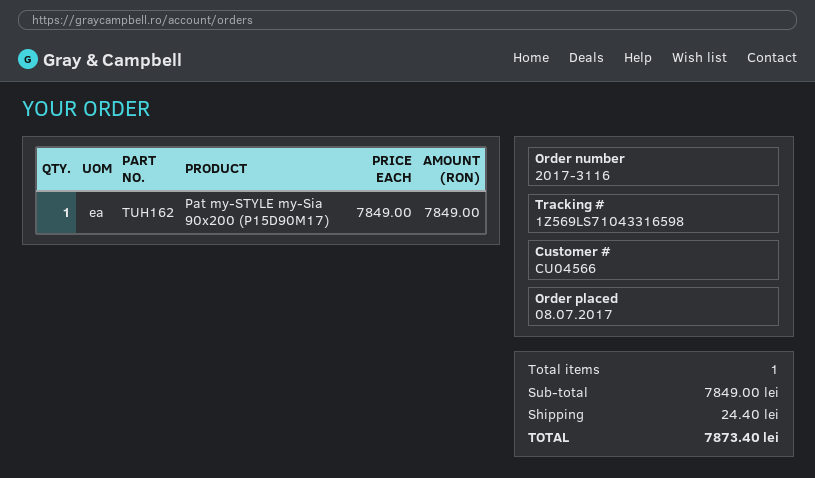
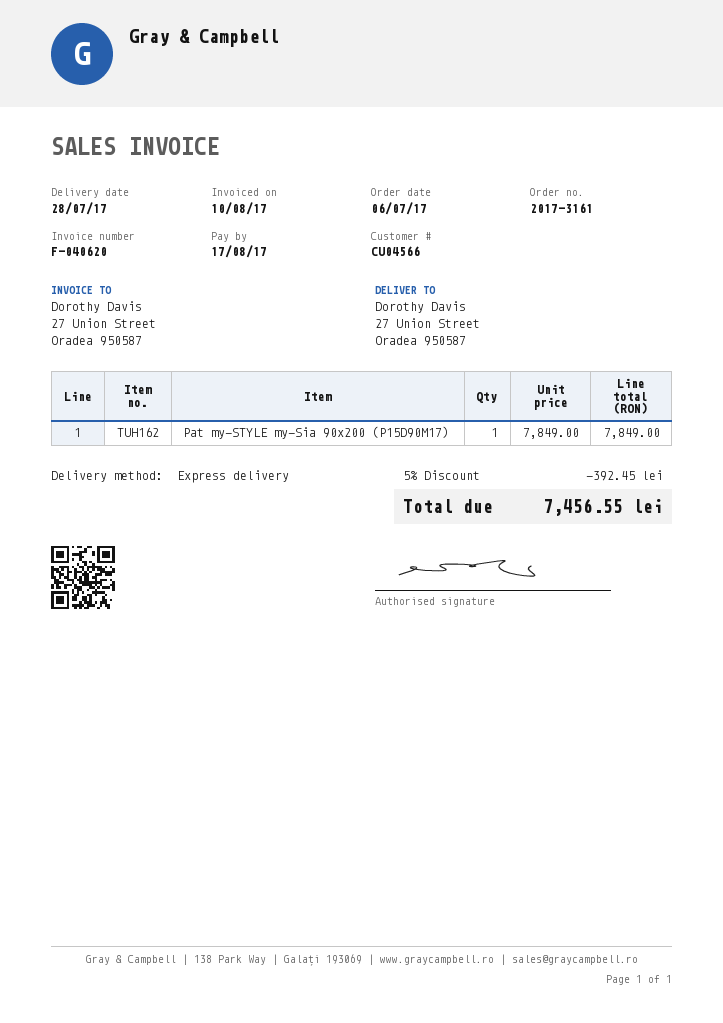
order number: 2017-3116 -> 2017-3161
order date: 2017-07-08 -> 2017-07-06
discount: none -> 5% = 392.45
shipping: 24.40 -> none
total: 7873.40 -> 7456.55

